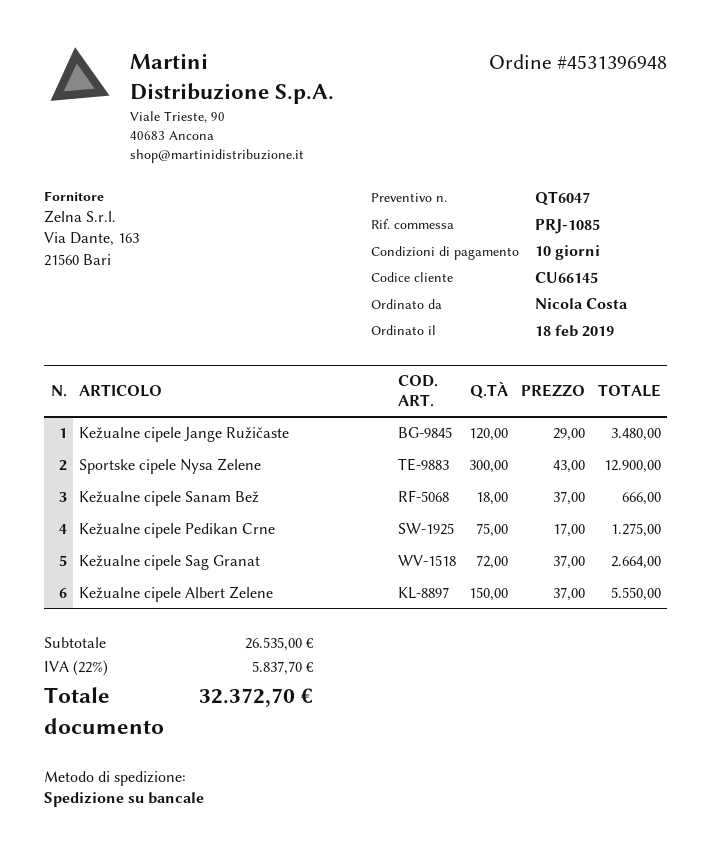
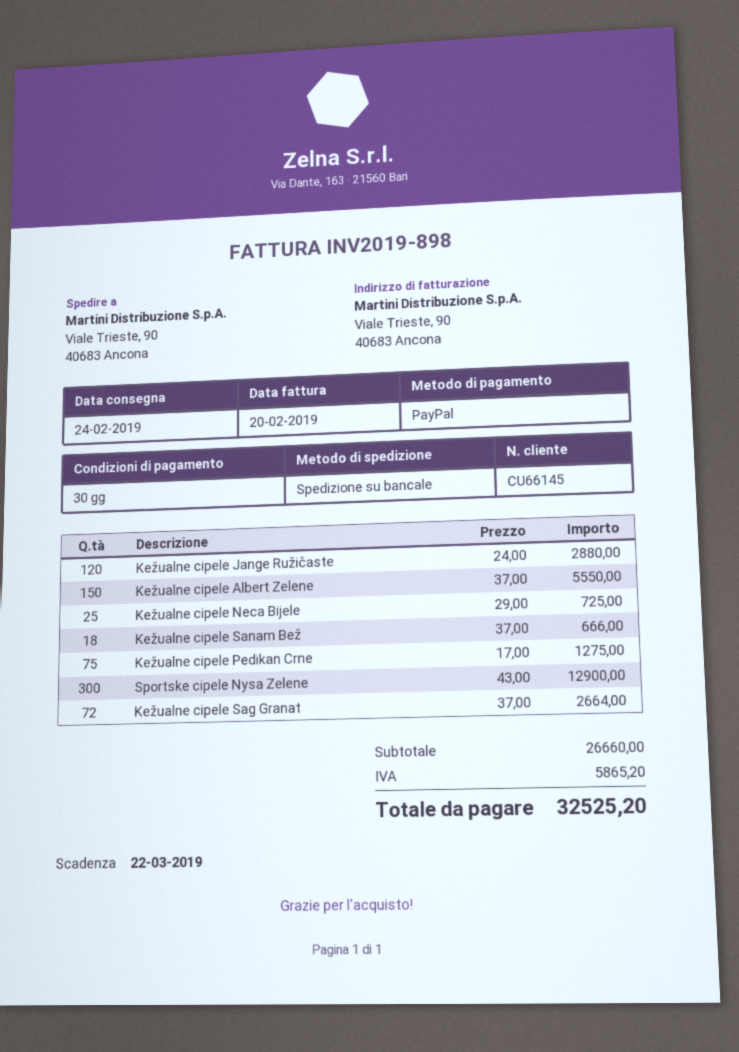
payment terms: 10 days -> 30 days
Kežualne cipele Jange Ružičaste: 120 x 29.00 = 3480.00 -> 120 x 24.00 = 2880.00
Kežualne cipele Neca Bijele: none -> 25 x 29.00 = 725.00
subtotal: 26535.00 -> 26660.00
tax: 5837.70 -> 5865.20
total: 32372.70 -> 32525.20

